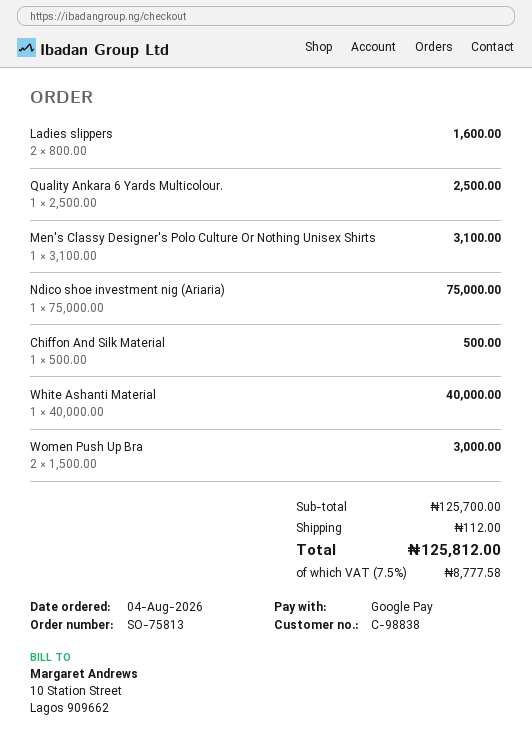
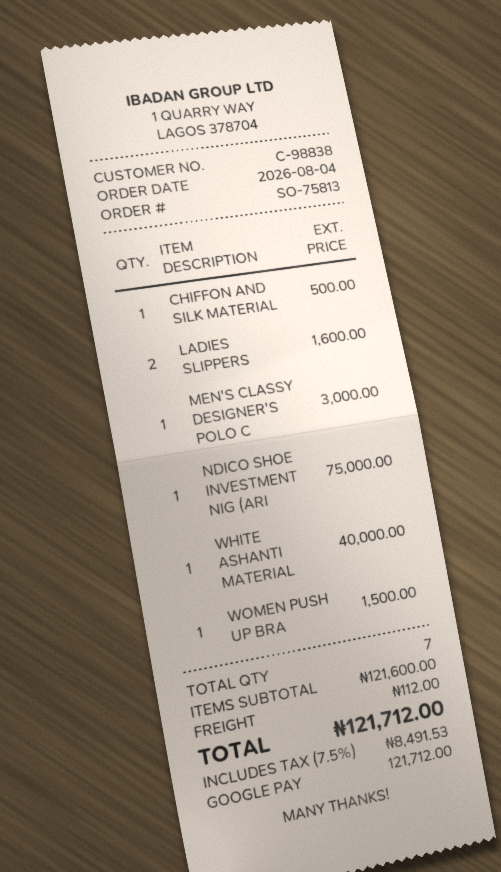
Quality Ankara 6 Yards Multicolour.: 1 for 2500.00 -> none
Men's Classy Designer's Polo Culture Or Nothing Unisex Shirts: 1 for 3100.00 -> 1 for 3000.00
Women Push Up Bra: 2 for 3000.00 -> 1 for 1500.00
subtotal: 125700.00 -> 121600.00
tax: 7.5% = 8777.58 -> 7.5% = 8491.53
total: 125812.00 -> 121712.00

